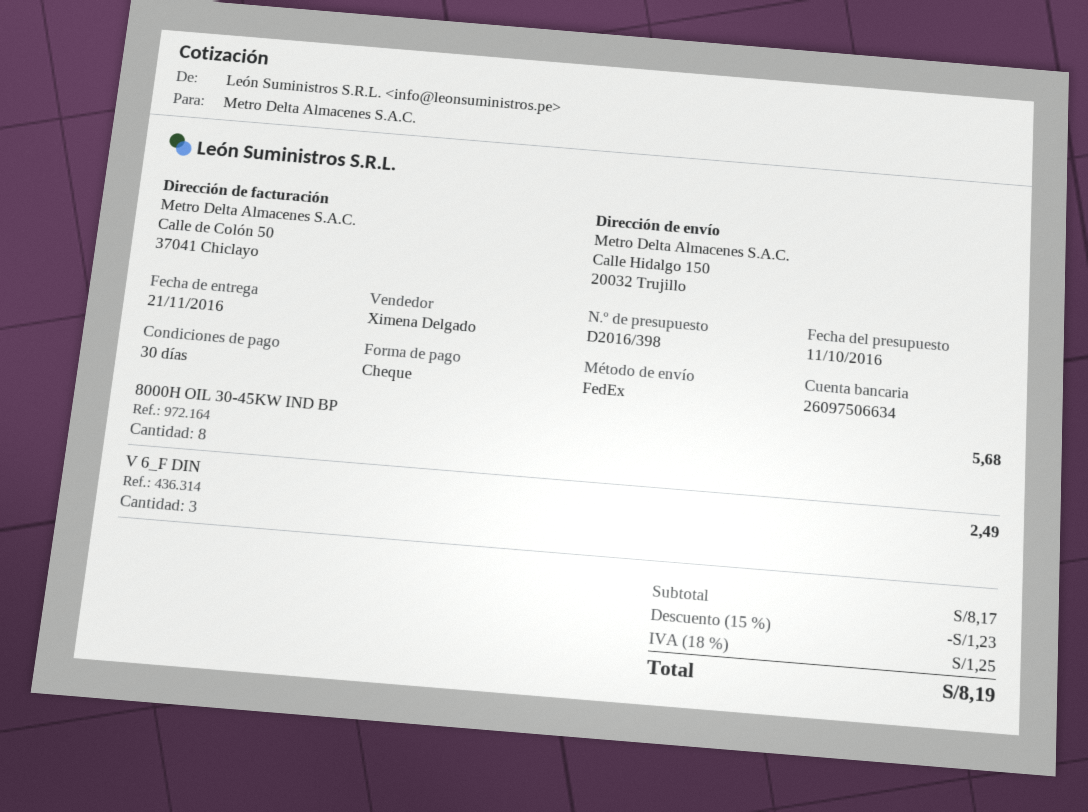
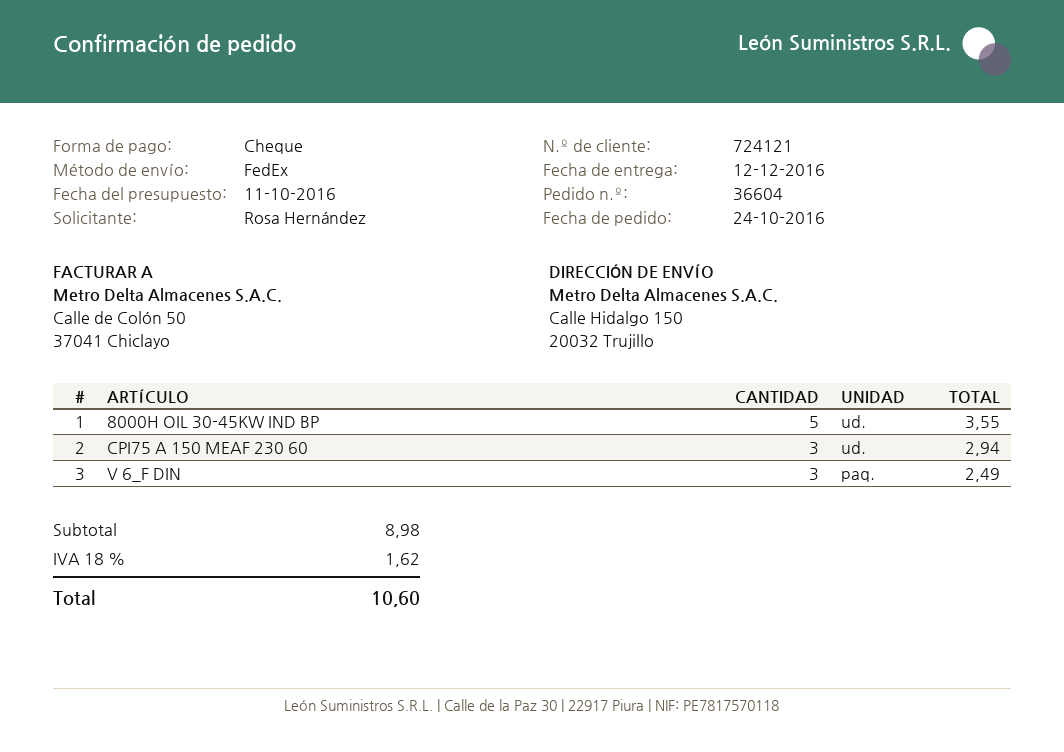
delivery date: 2016-11-21 -> 2016-12-12
8000H OIL 30-45KW IND BP: 8 for 5.68 -> 5 for 3.55
CPI75 A 150 MEAF 230 60: none -> 3 for 2.94
subtotal: 8.17 -> 8.98
discount: 15% = 1.23 -> none
tax: 18% = 1.25 -> 18% = 1.62
total: 8.19 -> 10.60

